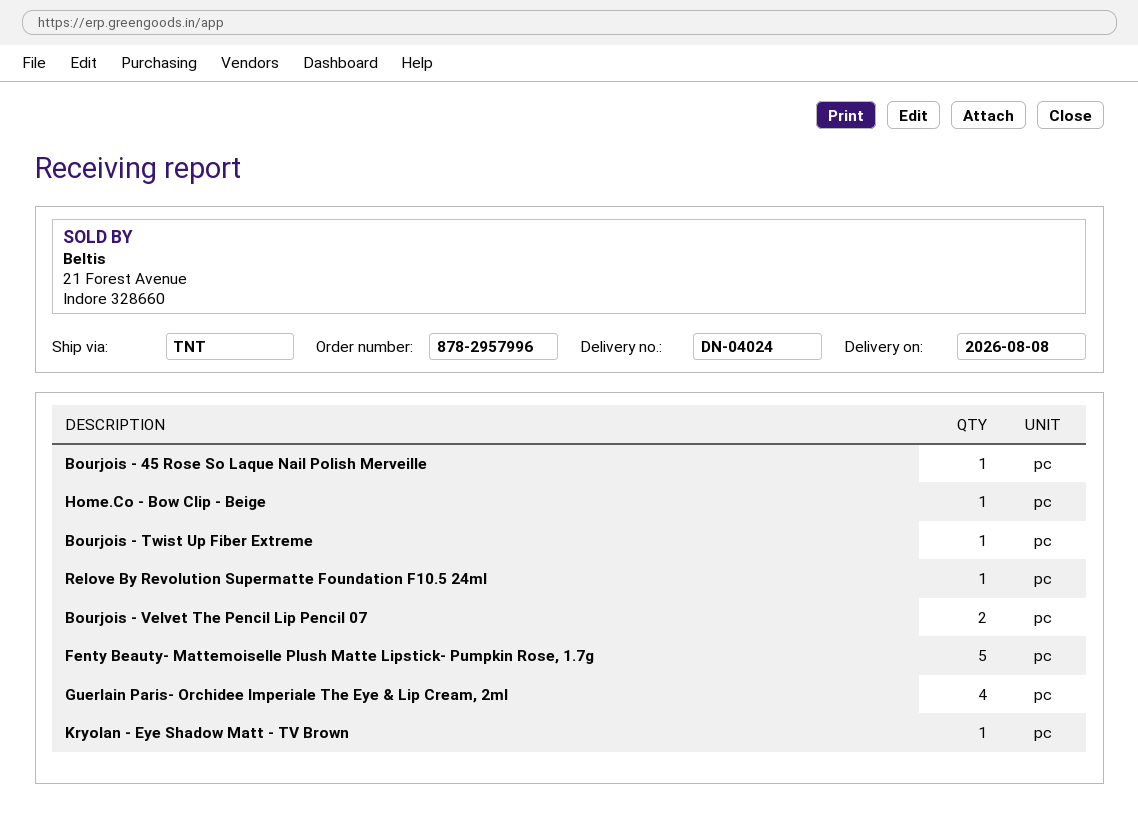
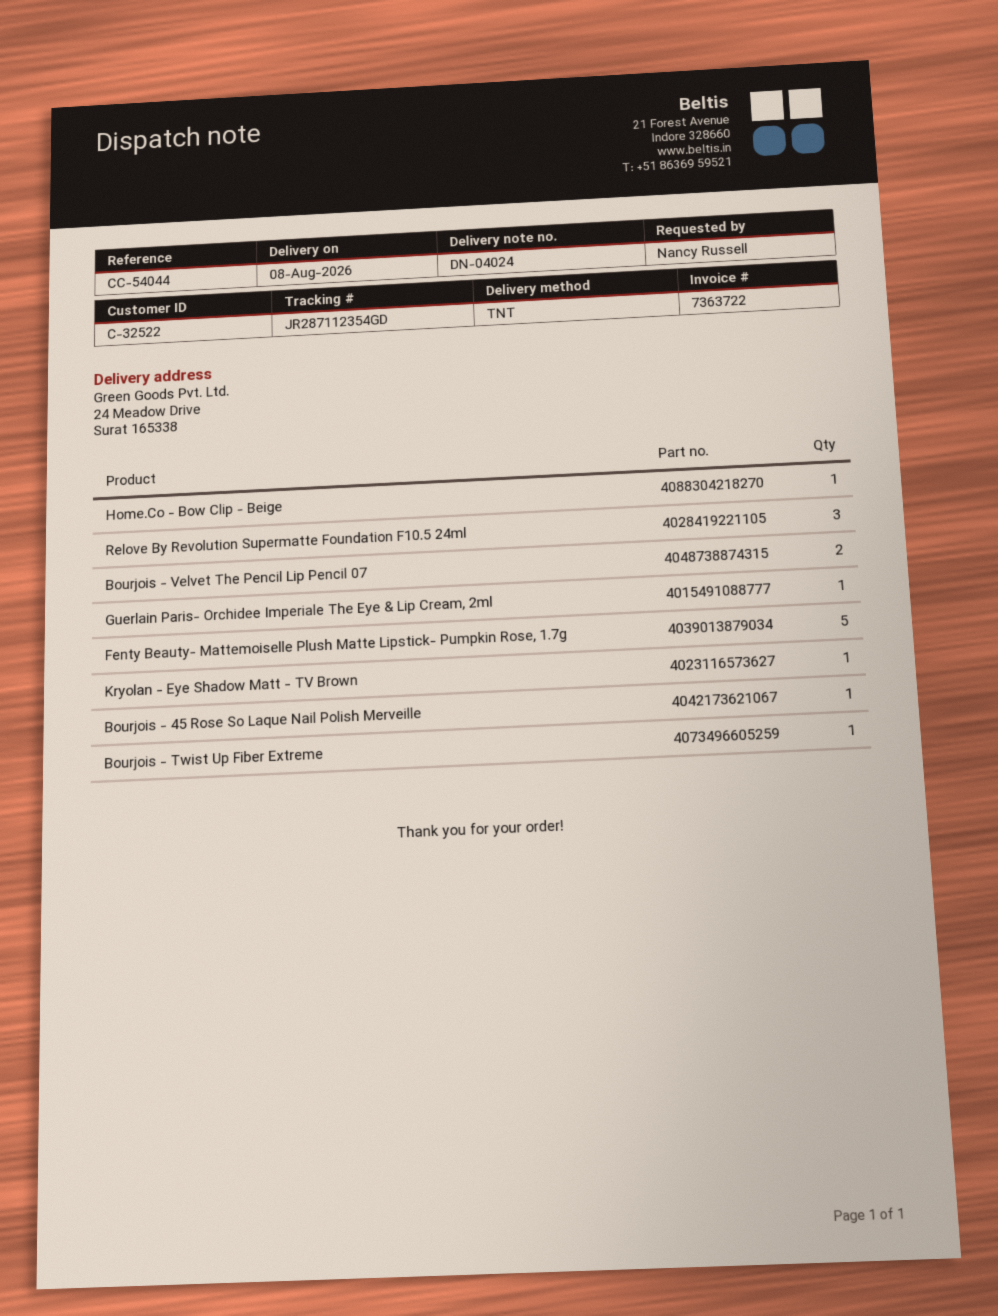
Relove By Revolution Supermatte Foundation F10.5 24ml: 1 -> 3
Guerlain Paris- Orchidee Imperiale The Eye & Lip Cream, 2ml: 4 -> 1

